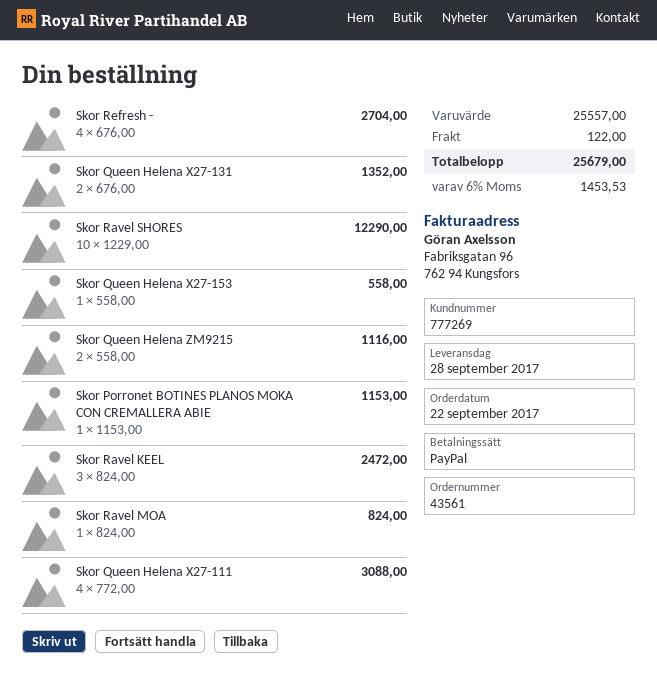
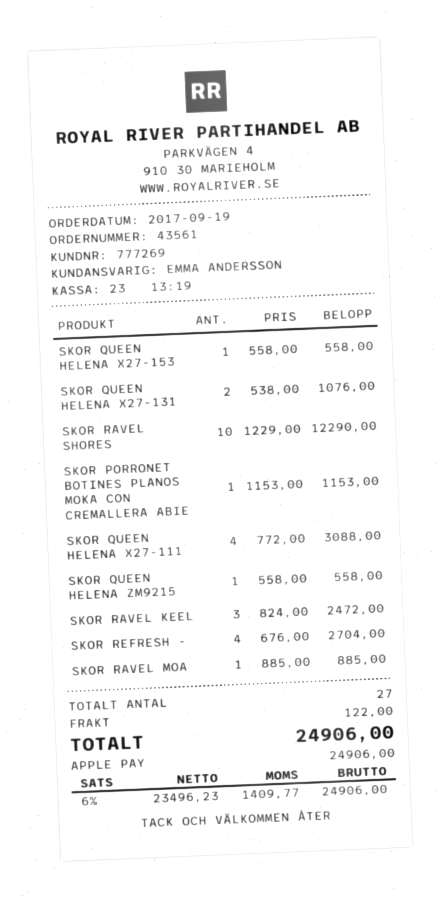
order date: 2017-09-22 -> 2017-09-19
payment method: PayPal -> Apple Pay
Skor Queen Helena X27-131: 2 x 676.00 = 1352.00 -> 2 x 538.00 = 1076.00
Skor Queen Helena ZM9215: 2 x 558.00 = 1116.00 -> 1 x 558.00 = 558.00
Skor Ravel MOA: 1 x 824.00 = 824.00 -> 1 x 885.00 = 885.00
tax: 6% = 1453.53 -> 6% = 1409.77
total: 25679.00 -> 24906.00

